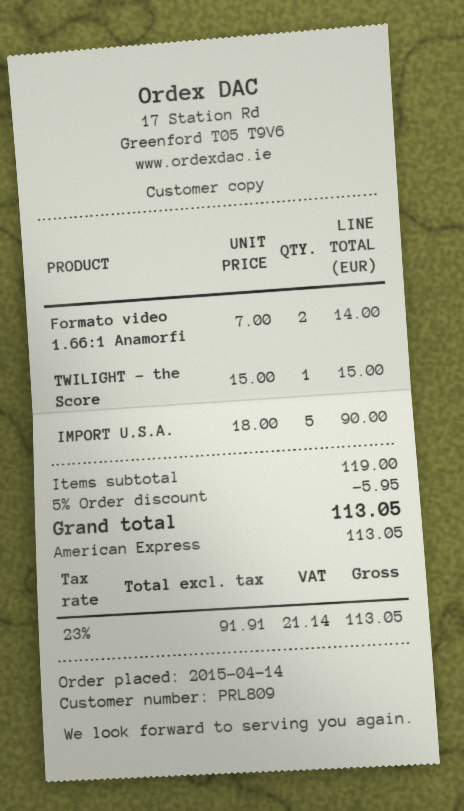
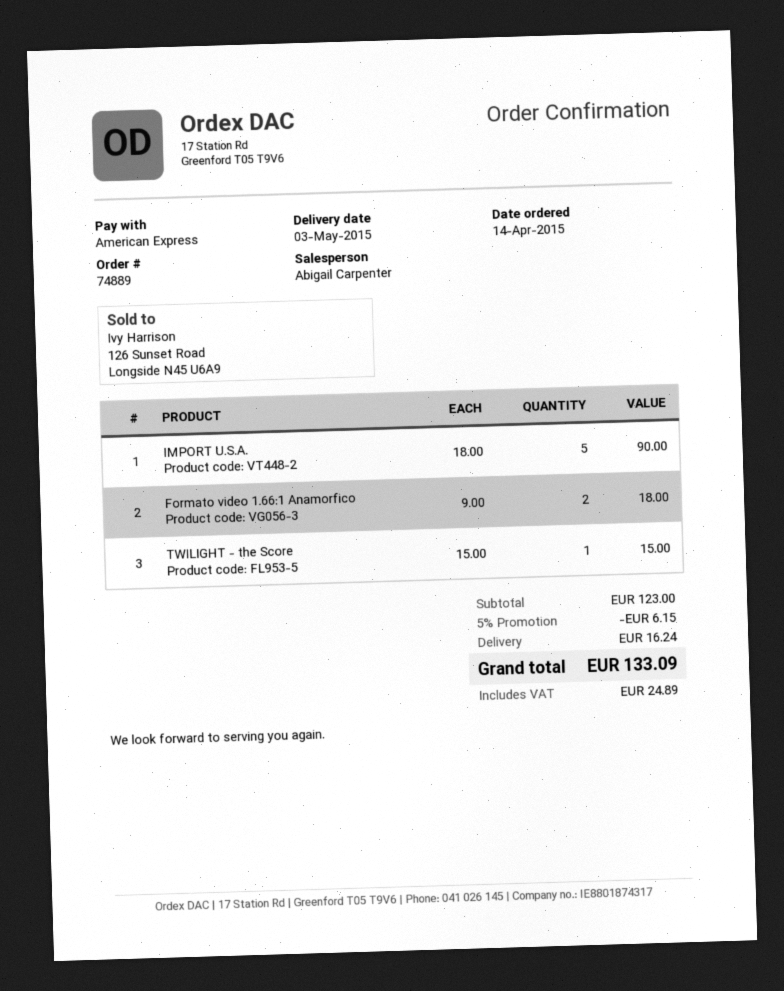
Formato video 1.66:1 Anamorfi: 2 x 7.00 = 14.00 -> 2 x 9.00 = 18.00
subtotal: 119.00 -> 123.00
discount: 5% = 5.95 -> 5% = 6.15
shipping: none -> 16.24
tax: 21.14 -> 24.89
total: 113.05 -> 133.09

